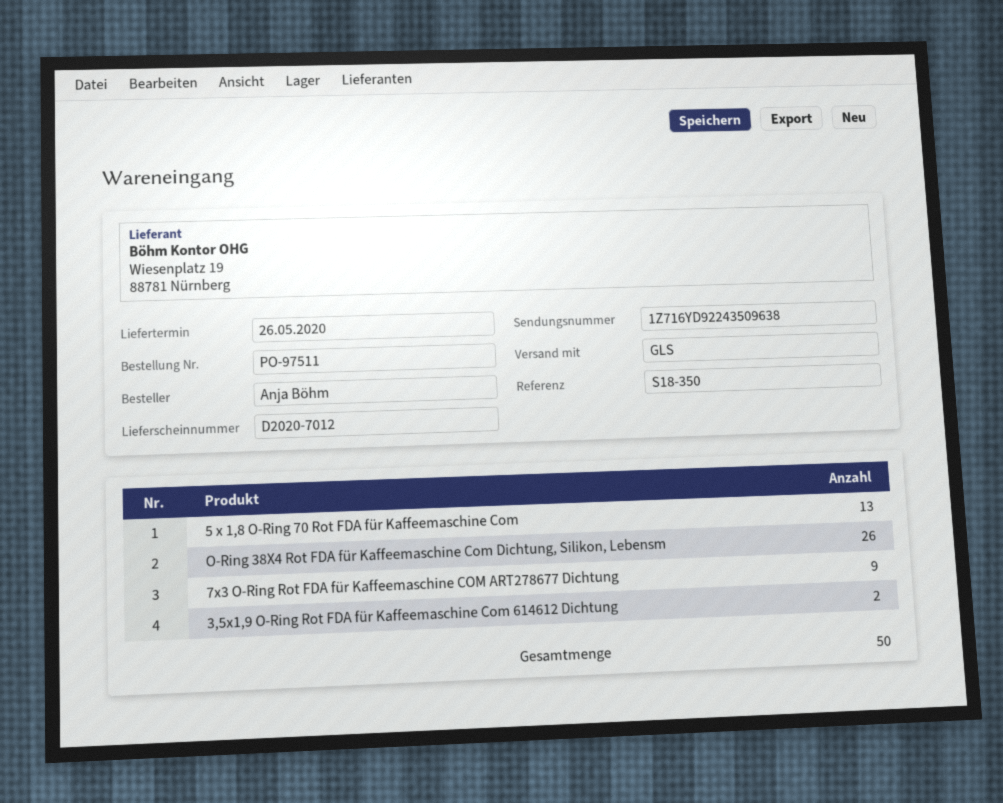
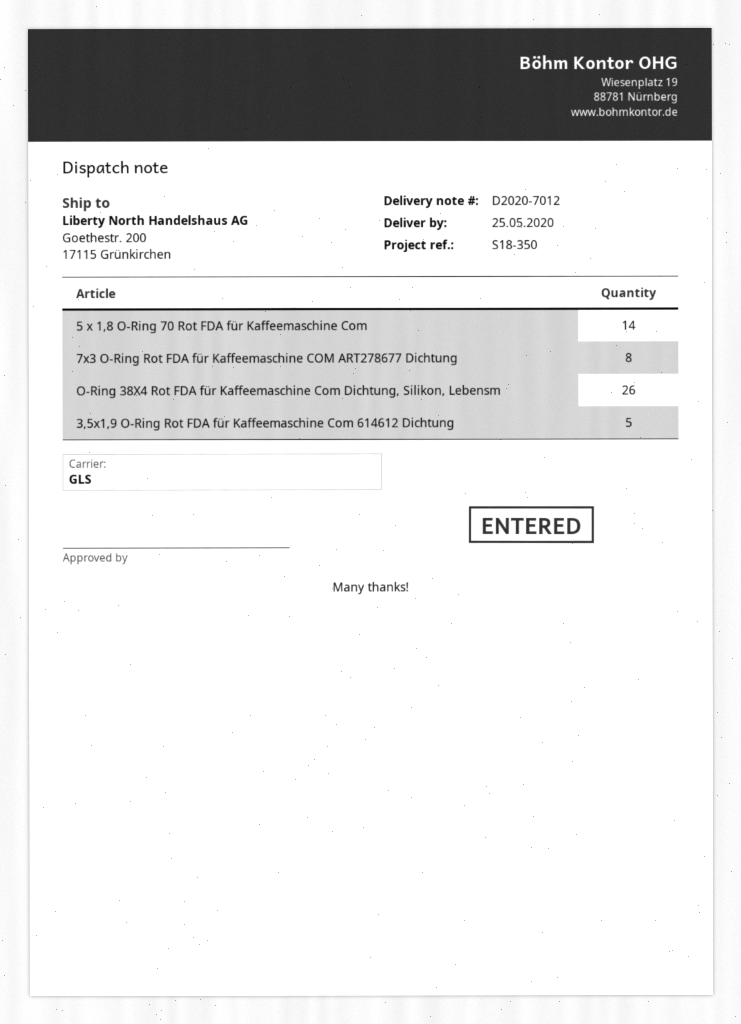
delivery date: 2020-05-26 -> 2020-05-25
5 x 1,8 O-Ring 70 Rot FDA für Kaffeemaschine Com: 13 -> 14
7x3 O-Ring Rot FDA für Kaffeemaschine COM ART278677 Dichtung: 9 -> 8
3,5x1,9 O-Ring Rot FDA für Kaffeemaschine Com 614612 Dichtung: 2 -> 5

